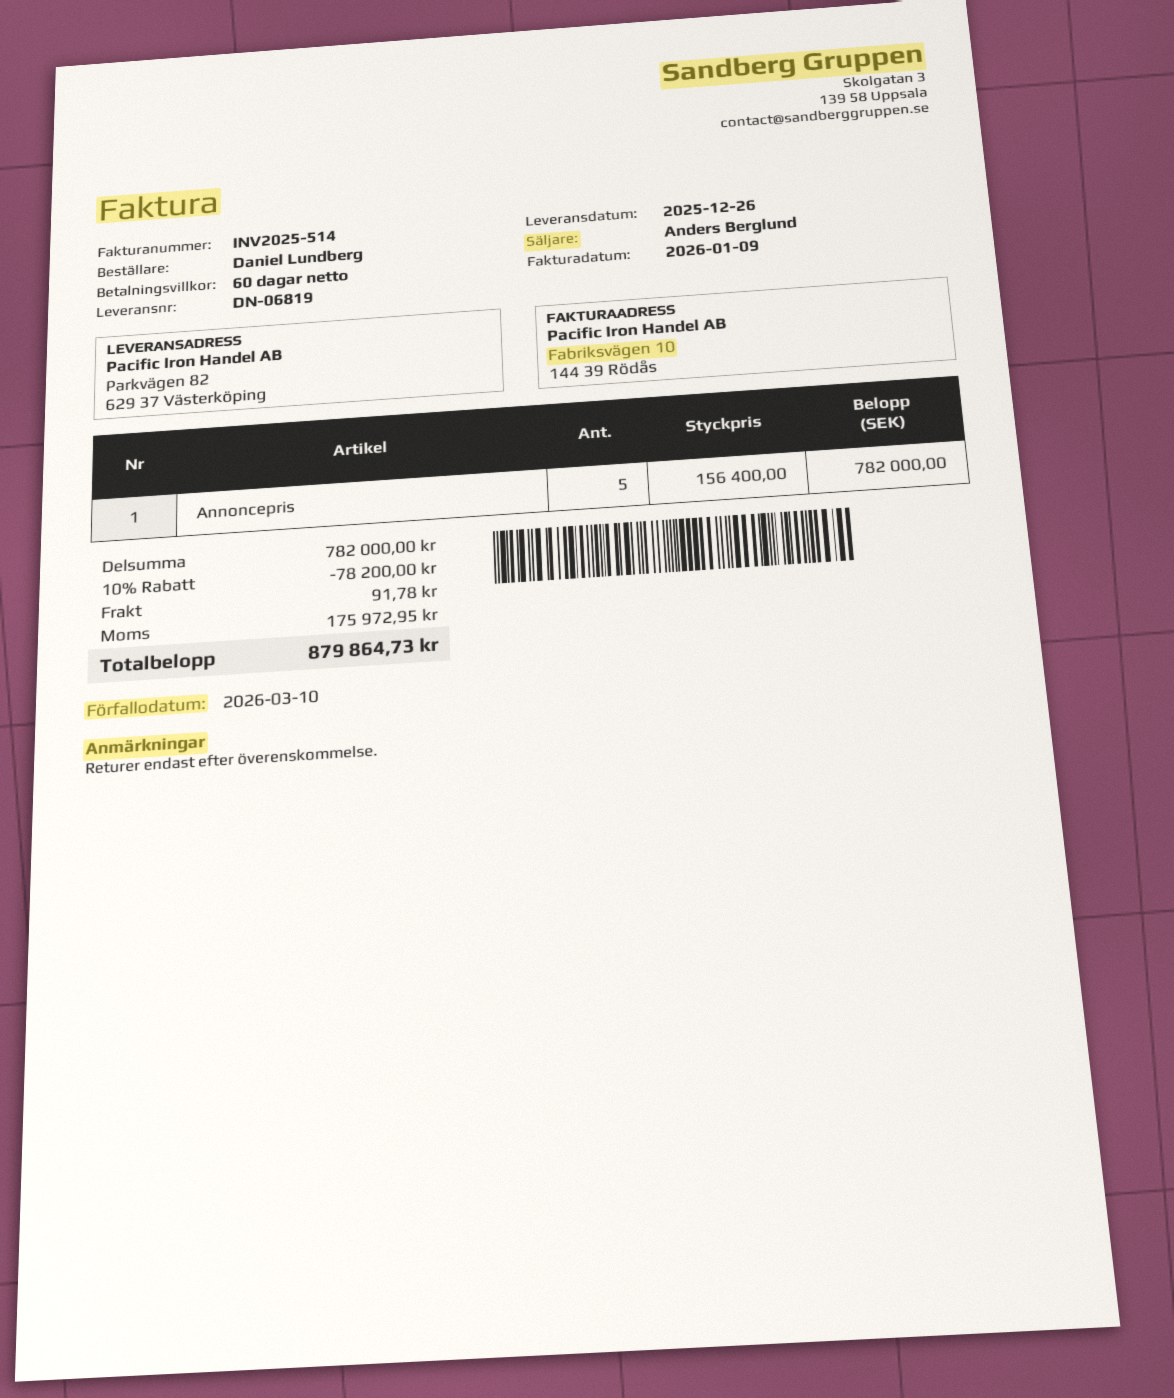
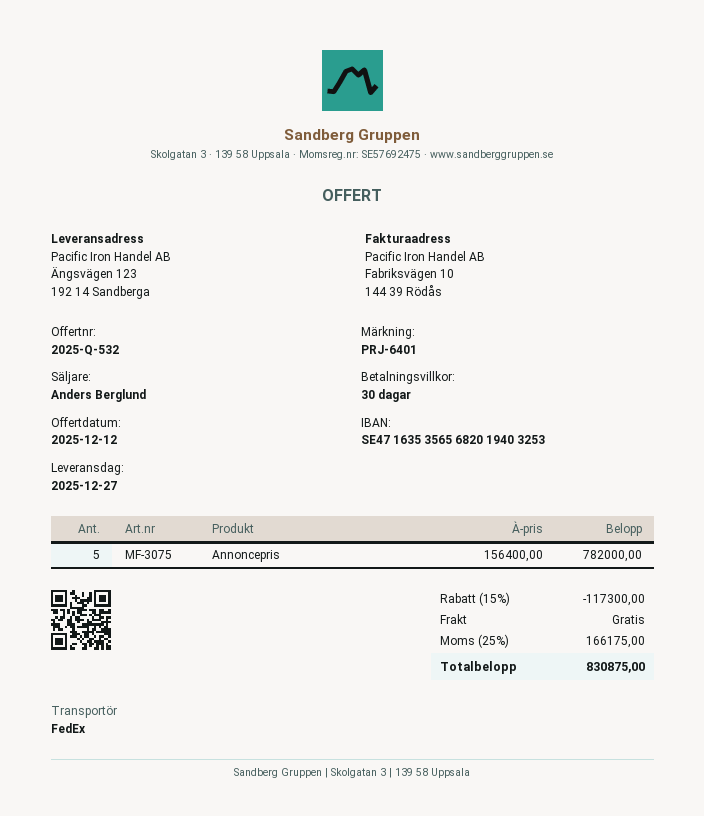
delivery date: 2025-12-26 -> 2025-12-27
payment terms: 60 days -> 30 days
ship to: Parkvägen 82, 629 37 Västerköping -> Ängsvägen 123, 192 14 Sandberga
discount: 10% = 78200.00 -> 15% = 117300.00
shipping: 91.78 -> 0.00
tax: 175972.95 -> 166175.00
total: 879864.73 -> 830875.00

